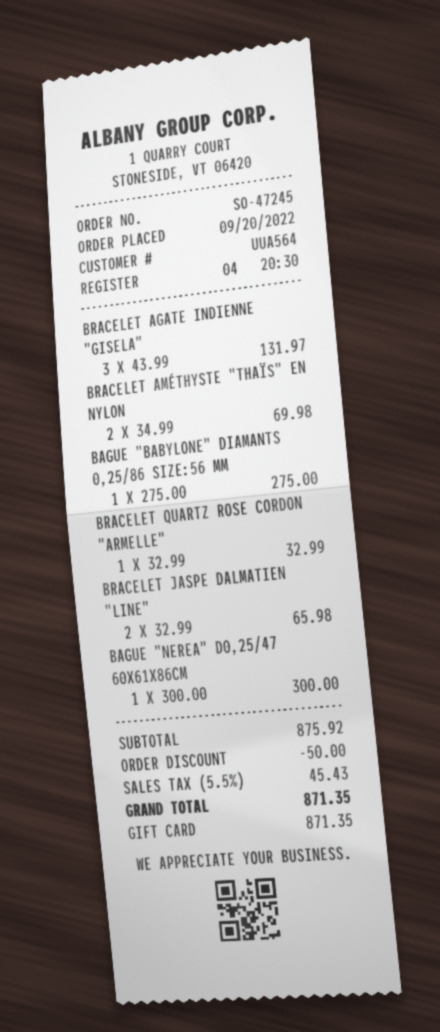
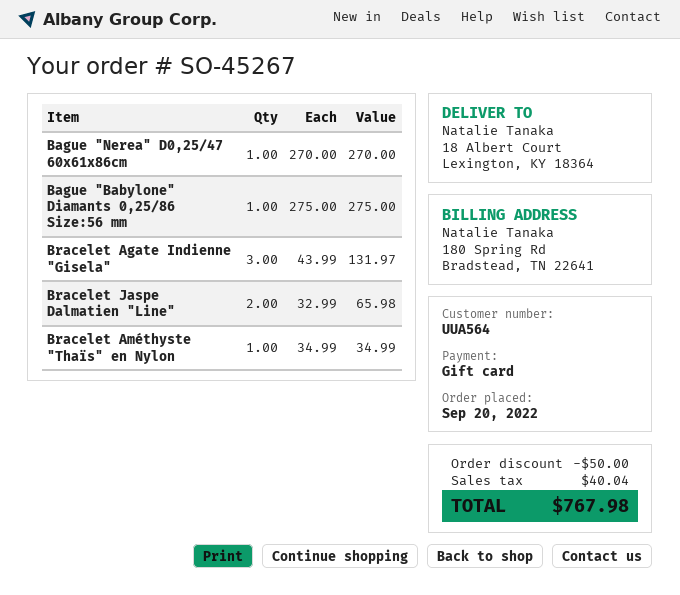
order number: SO-47245 -> SO-45267
BRACELET AMÉTHYSTE "THAÏS" EN NYLON: 2 x 34.99 = 69.98 -> 1 x 34.99 = 34.99
BRACELET QUARTZ ROSE CORDON "ARMELLE": 1 x 32.99 = 32.99 -> none
BAGUE "NEREA" D0,25/47 60X61X86CM: 1 x 300.00 = 300.00 -> 1 x 270.00 = 270.00
tax: 45.43 -> 40.04
total: 871.35 -> 767.98

